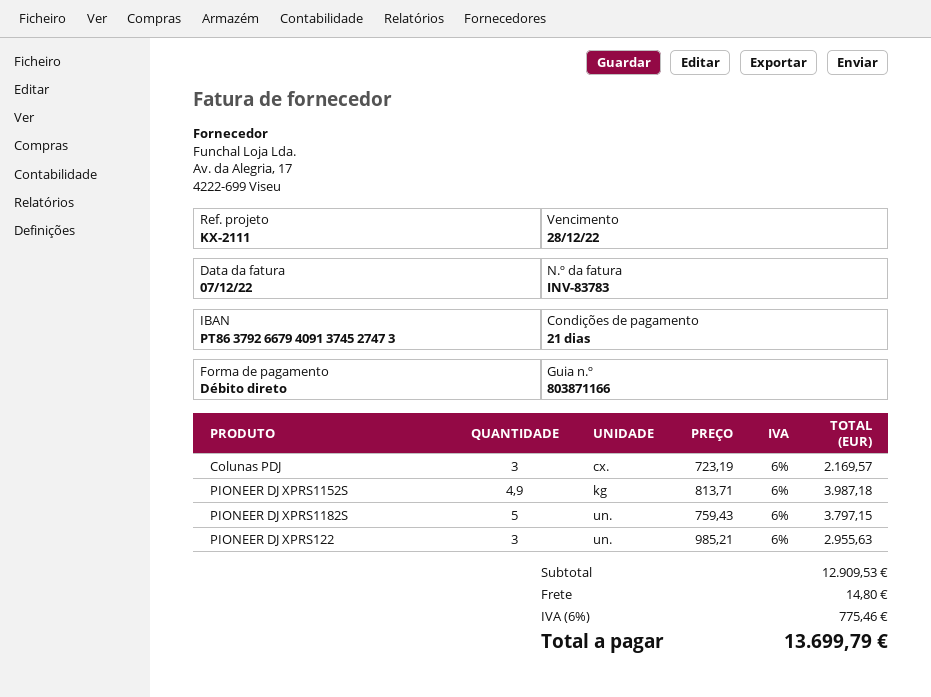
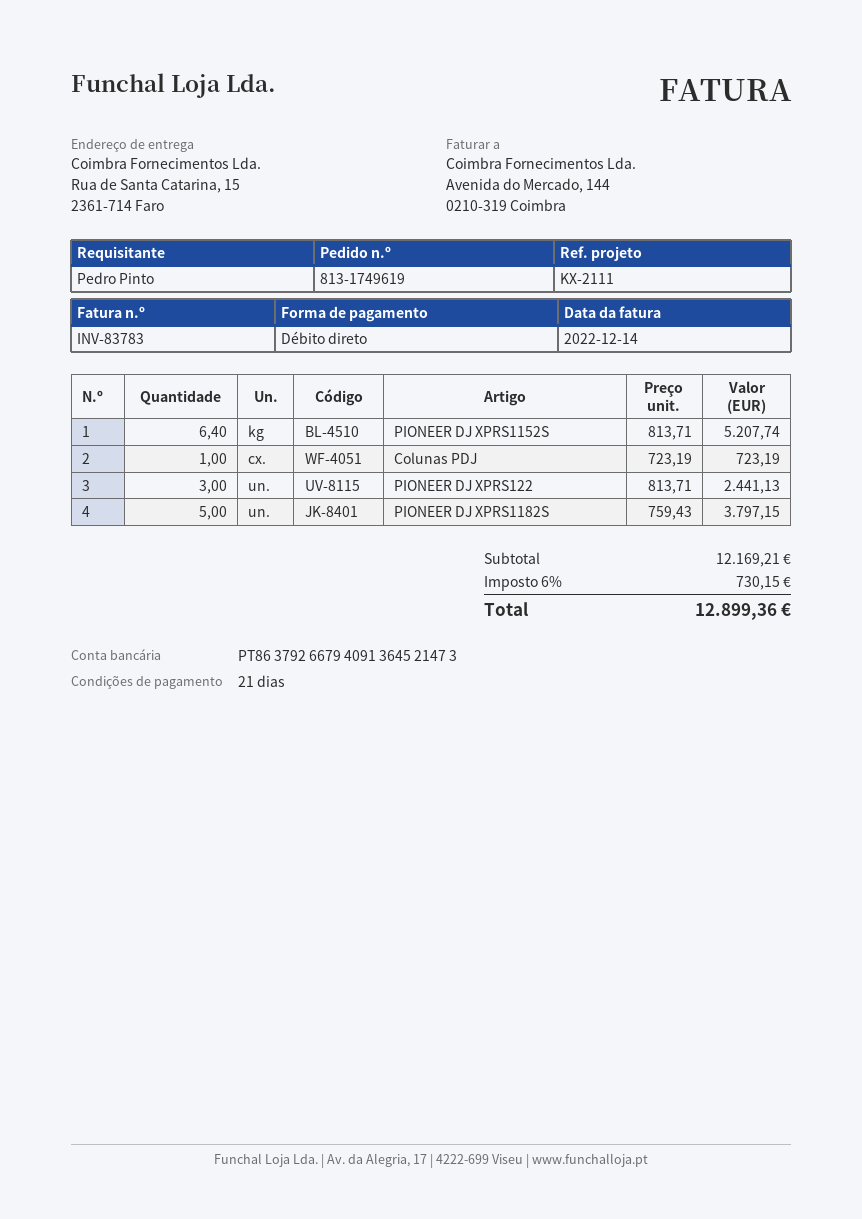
invoice date: 2022-12-07 -> 2022-12-14
bank account: PT86379266794091374527473 -> PT86379266794091364521473
Colunas PDJ: 3 x 723.19 = 2169.57 -> 1 x 723.19 = 723.19
PIONEER DJ XPRS1152S: 4.9 x 813.71 = 3987.18 -> 6.4 x 813.71 = 5207.74
PIONEER DJ XPRS122: 3 x 985.21 = 2955.63 -> 3 x 813.71 = 2441.13
subtotal: 12909.53 -> 12169.21
shipping: 14.80 -> none
tax: 6% = 775.46 -> 6% = 730.15
total: 13699.79 -> 12899.36

